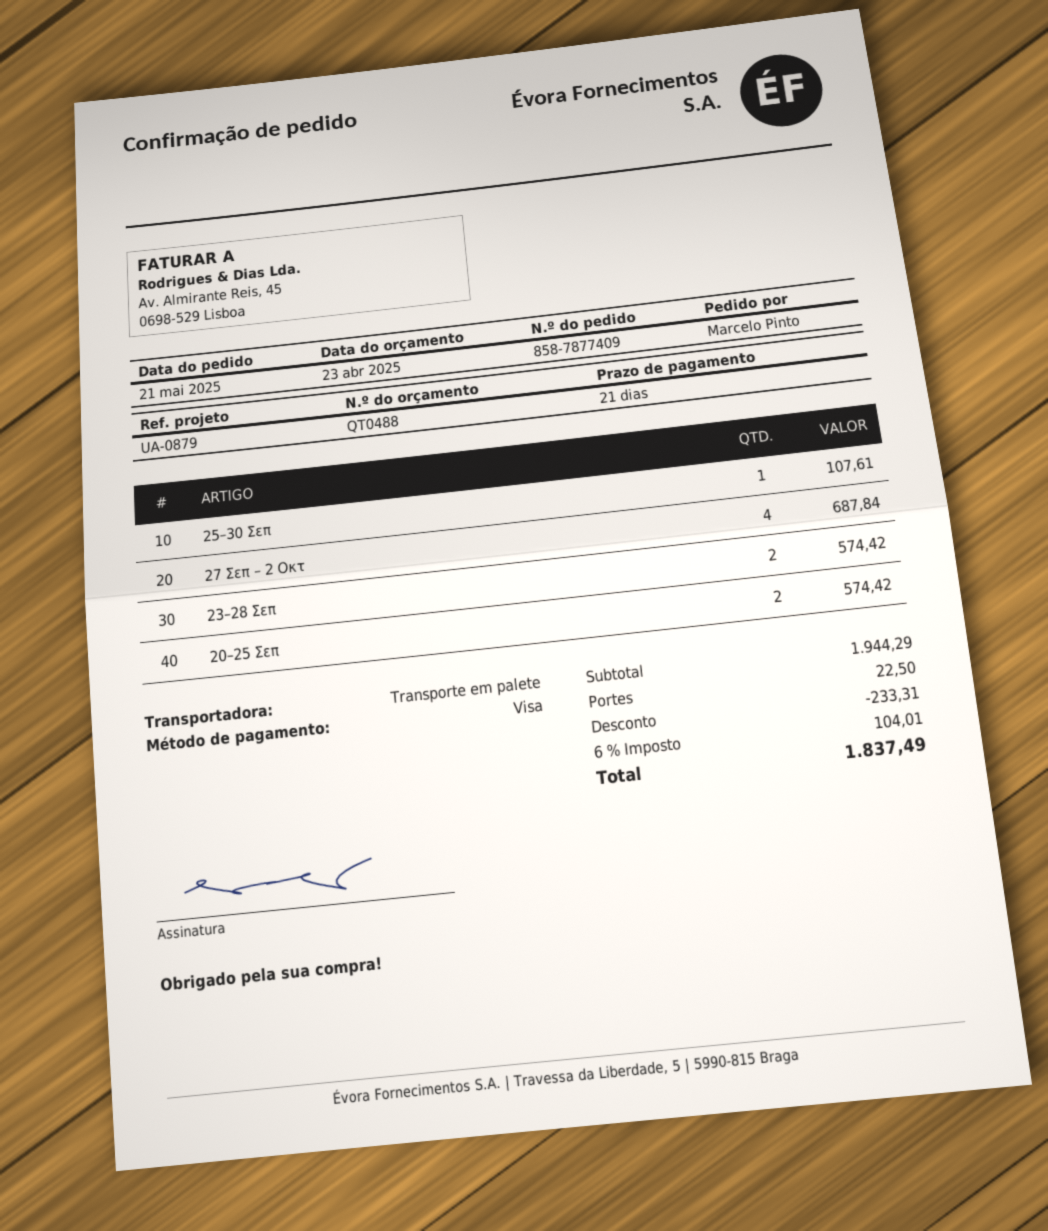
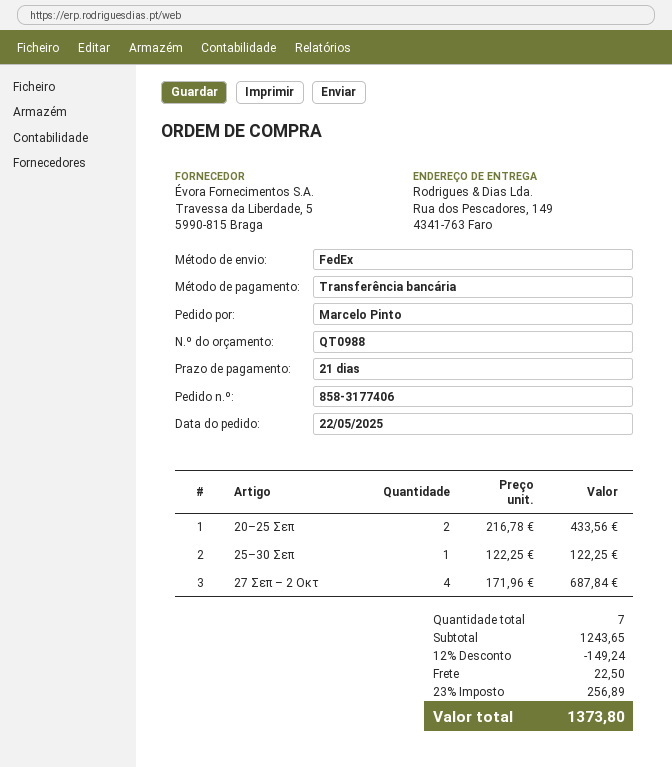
quote number: QT0488 -> QT0988
order number: 858-7877409 -> 858-3177406
order date: 2025-05-21 -> 2025-05-22
payment method: Visa -> bank transfer
shipping method: pallet freight -> FedEx
25–30 Σεπ: 1 for 107.61 -> 1 for 122.25
23–28 Σεπ: 2 for 574.42 -> none
20–25 Σεπ: 2 for 574.42 -> 2 for 433.56
subtotal: 1944.29 -> 1243.65
discount: 233.31 -> 149.24
tax: 6% = 104.01 -> 23% = 256.89
total: 1837.49 -> 1373.80

